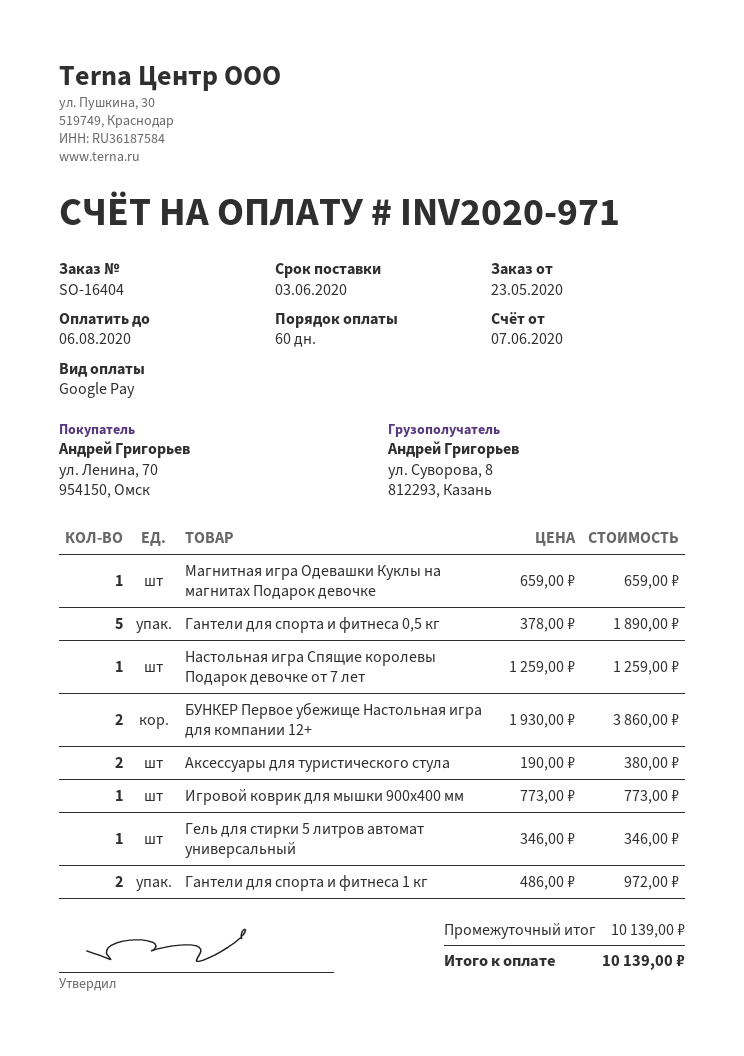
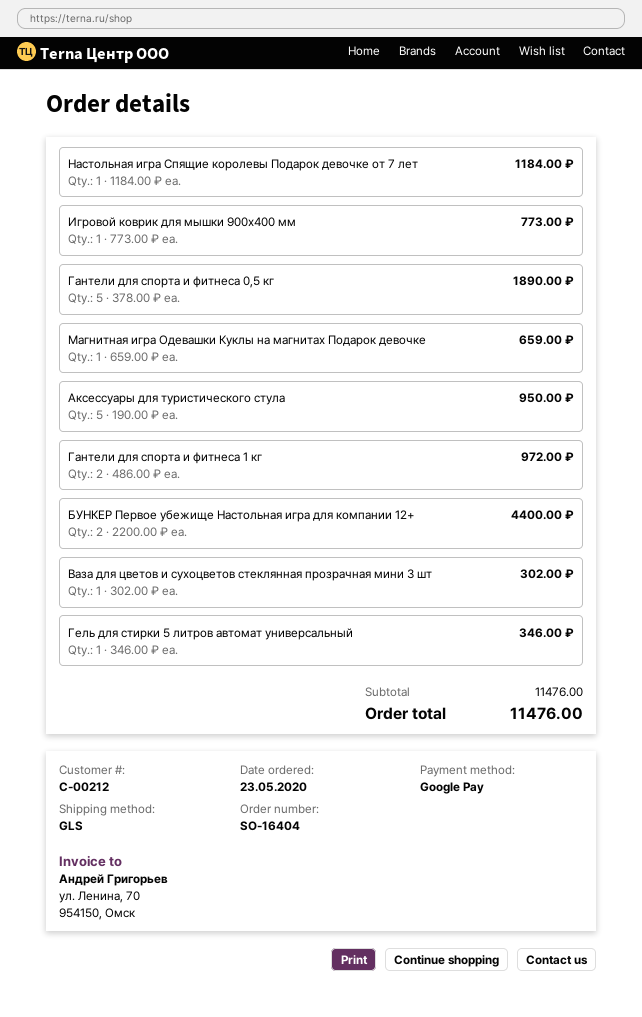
Настольная игра Спящие королевы Подарок девочке от 7 лет: 1 x 1259.00 = 1259.00 -> 1 x 1184.00 = 1184.00
БУНКЕР Первое убежище Настольная игра для компании 12+: 2 x 1930.00 = 3860.00 -> 2 x 2200.00 = 4400.00
Аксессуары для туристического стула: 2 x 190.00 = 380.00 -> 5 x 190.00 = 950.00
Ваза для цветов и сухоцветов стеклянная прозрачная мини 3 шт: none -> 1 x 302.00 = 302.00
subtotal: 10139.00 -> 11476.00
total: 10139.00 -> 11476.00

